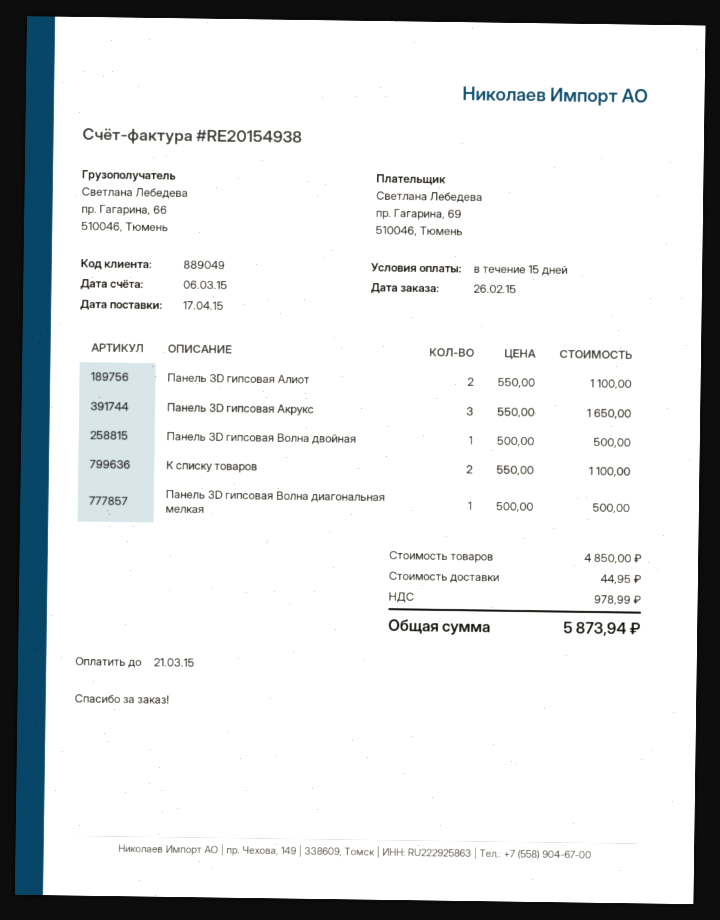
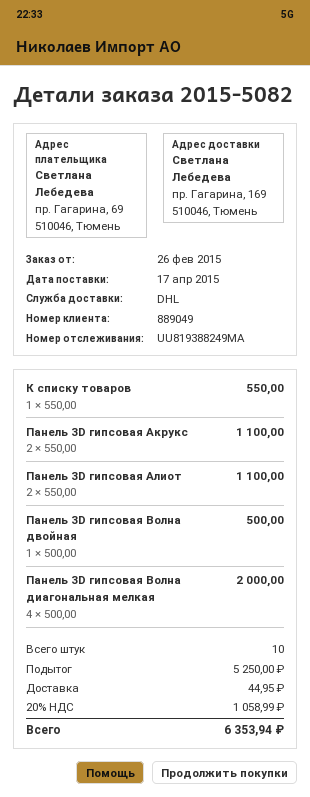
ship to: пр. Гагарина, 66, 510046, Тюмень -> пр. Гагарина, 169, 510046, Тюмень
Панель 3D гипсовая Акрукс: 3 x 550.00 = 1650.00 -> 2 x 550.00 = 1100.00
К списку товаров: 2 x 550.00 = 1100.00 -> 1 x 550.00 = 550.00
Панель 3D гипсовая Волна диагональная мелкая: 1 x 500.00 = 500.00 -> 4 x 500.00 = 2000.00
subtotal: 4850.00 -> 5250.00
tax: 978.99 -> 1058.99
total: 5873.94 -> 6353.94

